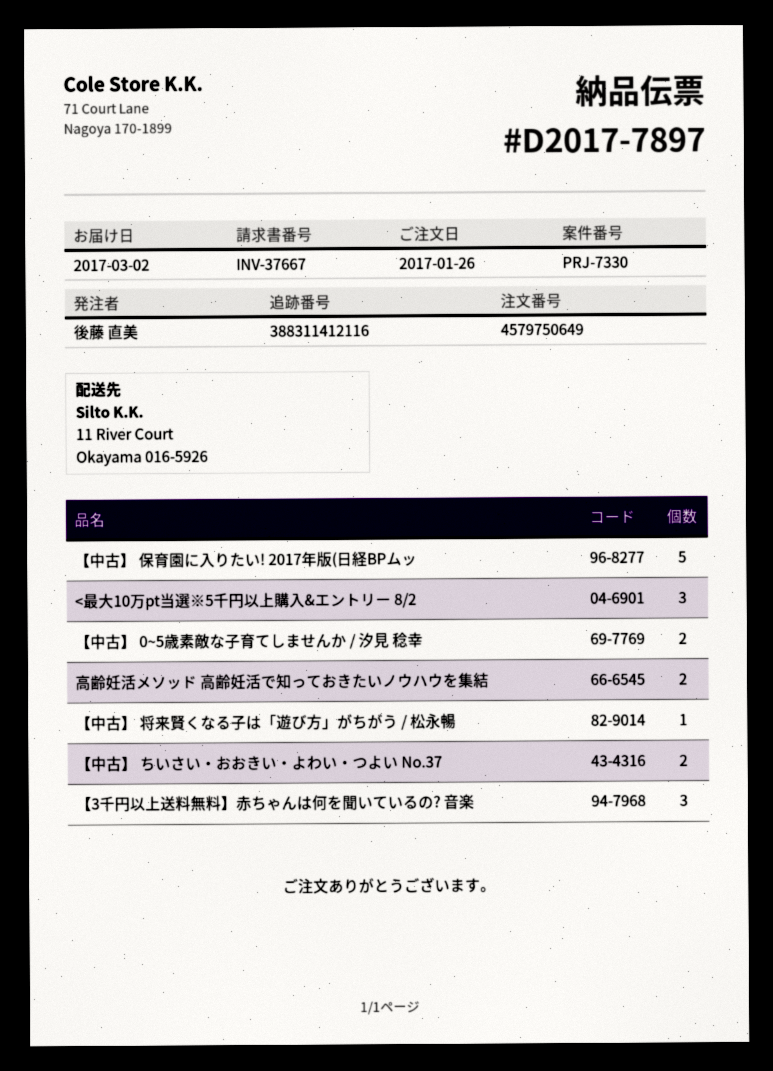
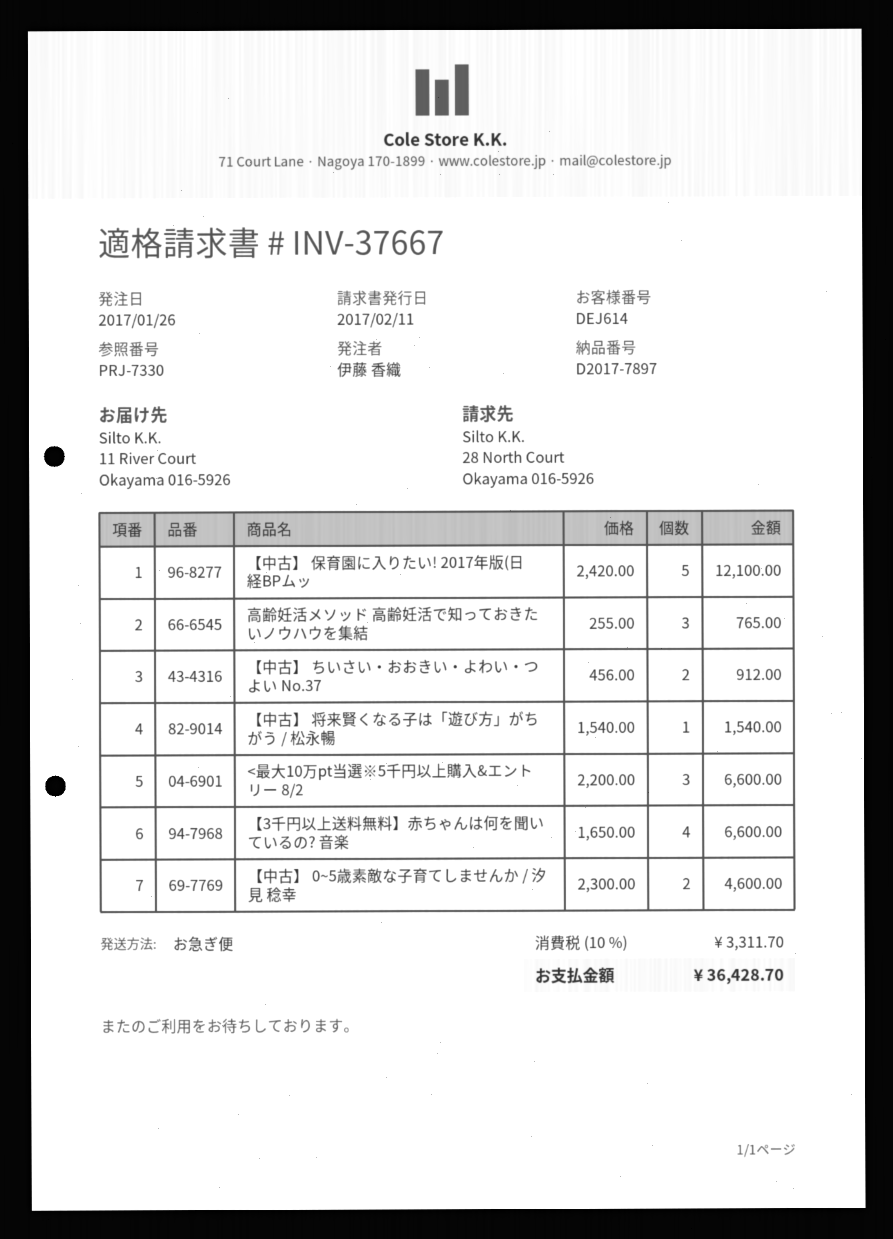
ordered by: 後藤 直美 -> 伊藤 香織
高齢妊活メソッド 高齢妊活で知っておきたいノウハウを集結: 2 -> 3
【3千円以上送料無料】赤ちゃんは何を聞いているの? 音楽: 3 -> 4

